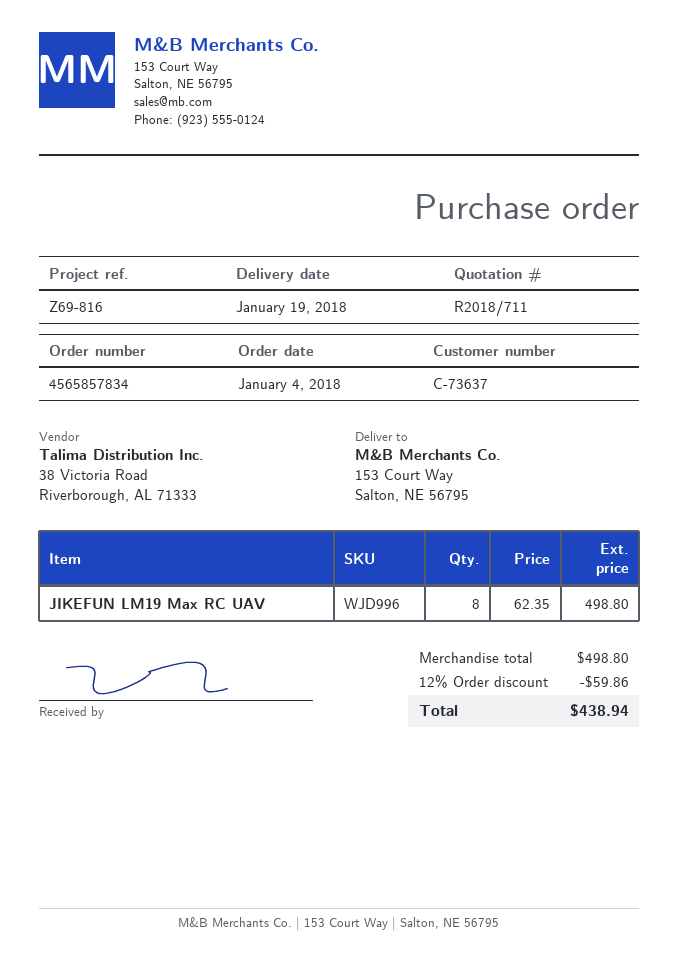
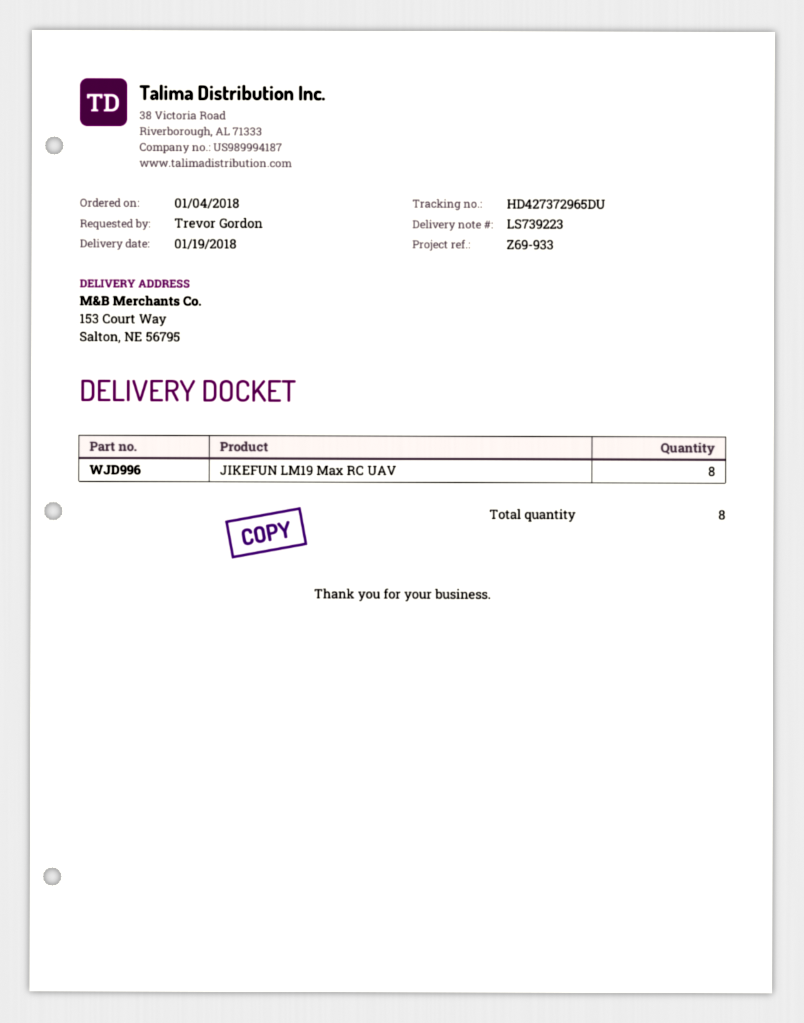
reference: Z69-816 -> Z69-933

